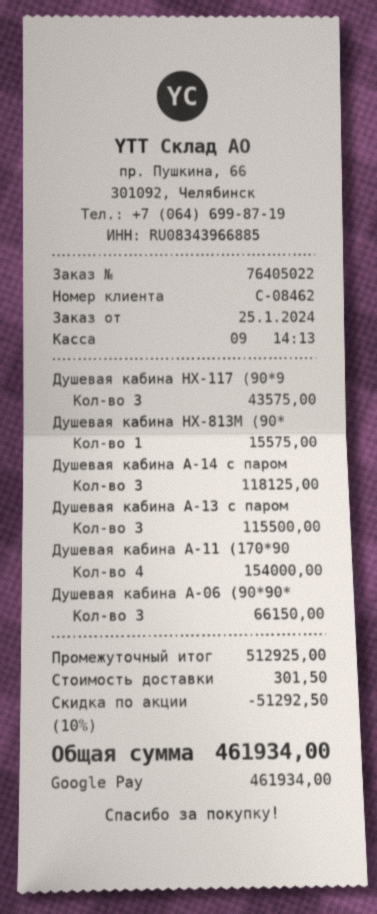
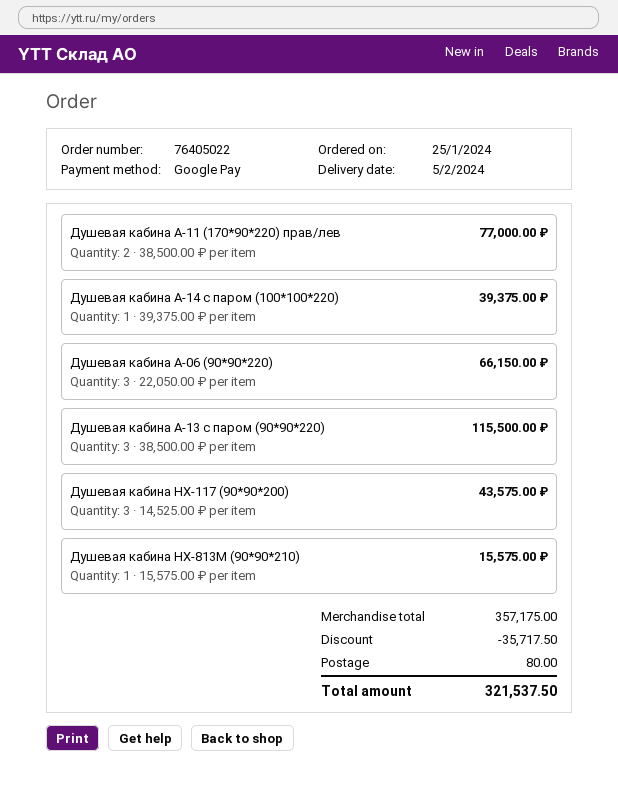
Душевая кабина A-14 с паром: 3 for 118125.00 -> 1 for 39375.00
Душевая кабина A-11 (170*90: 4 for 154000.00 -> 2 for 77000.00
subtotal: 512925.00 -> 357175.00
discount: 51292.50 -> 35717.50
shipping: 301.50 -> 80.00
total: 461934.00 -> 321537.50

